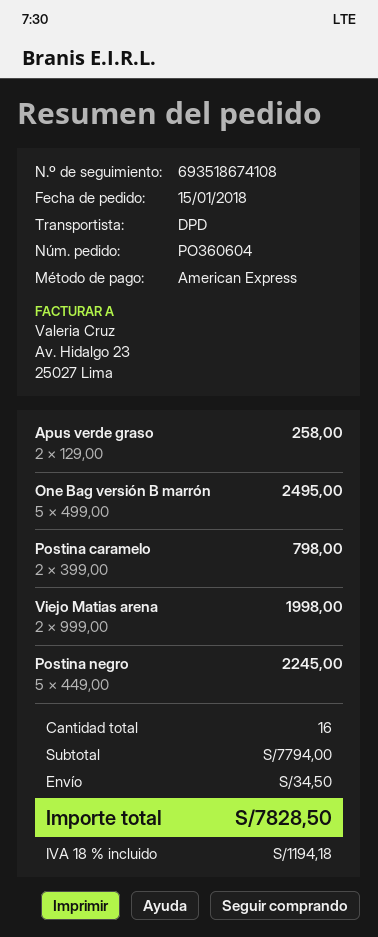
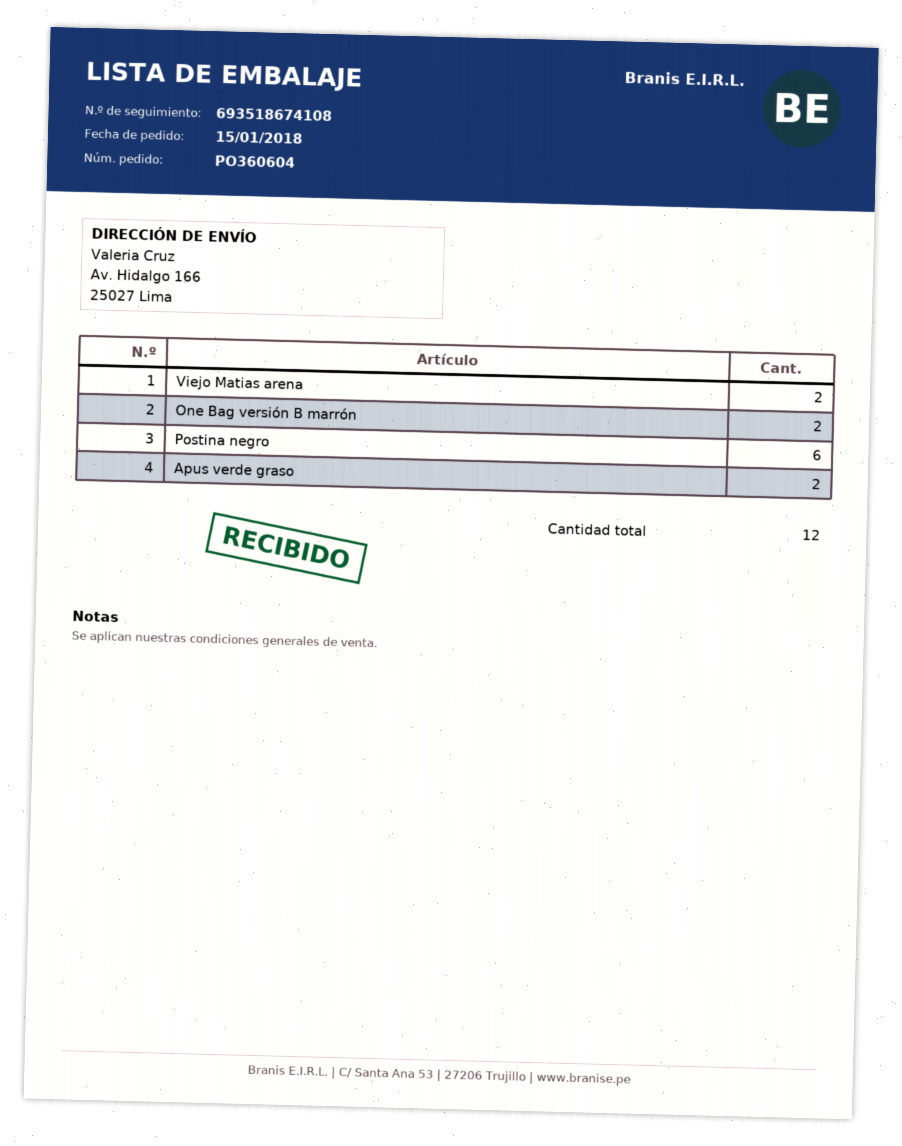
One Bag versión B marrón: 5 -> 2
Postina caramelo: 2 -> none
Postina negro: 5 -> 6
total quantity: 16 -> 12

